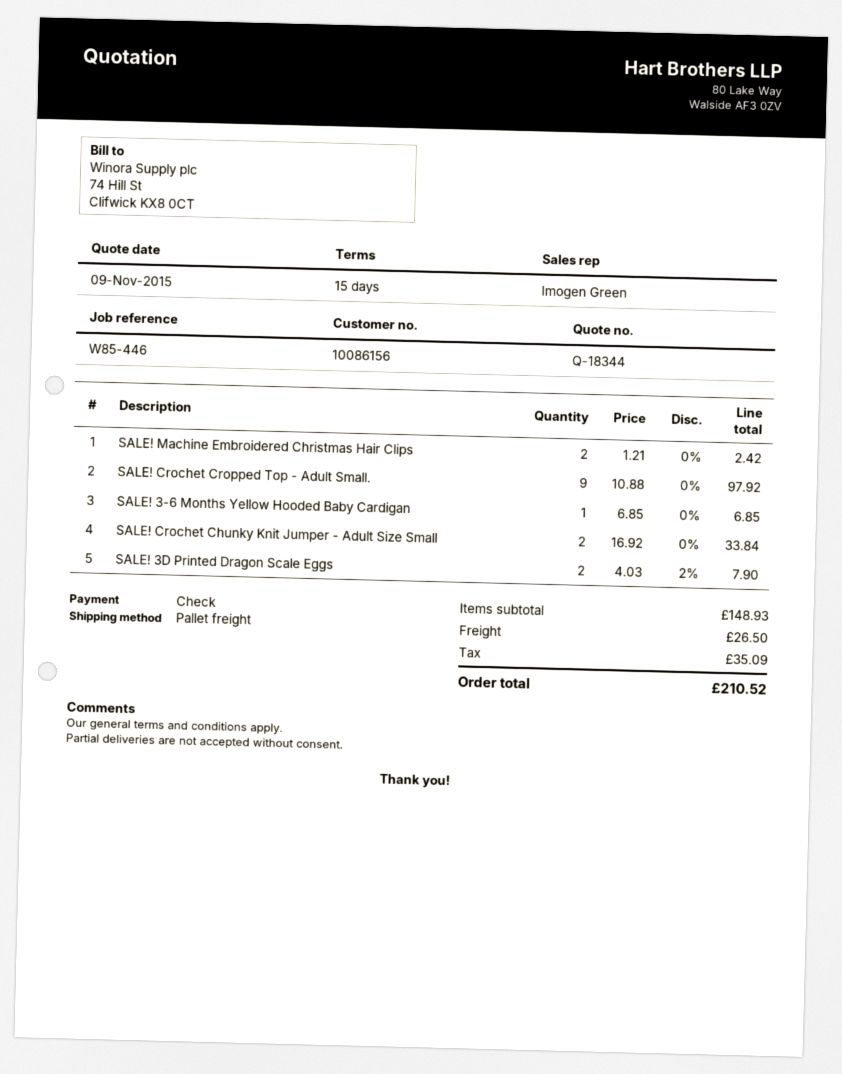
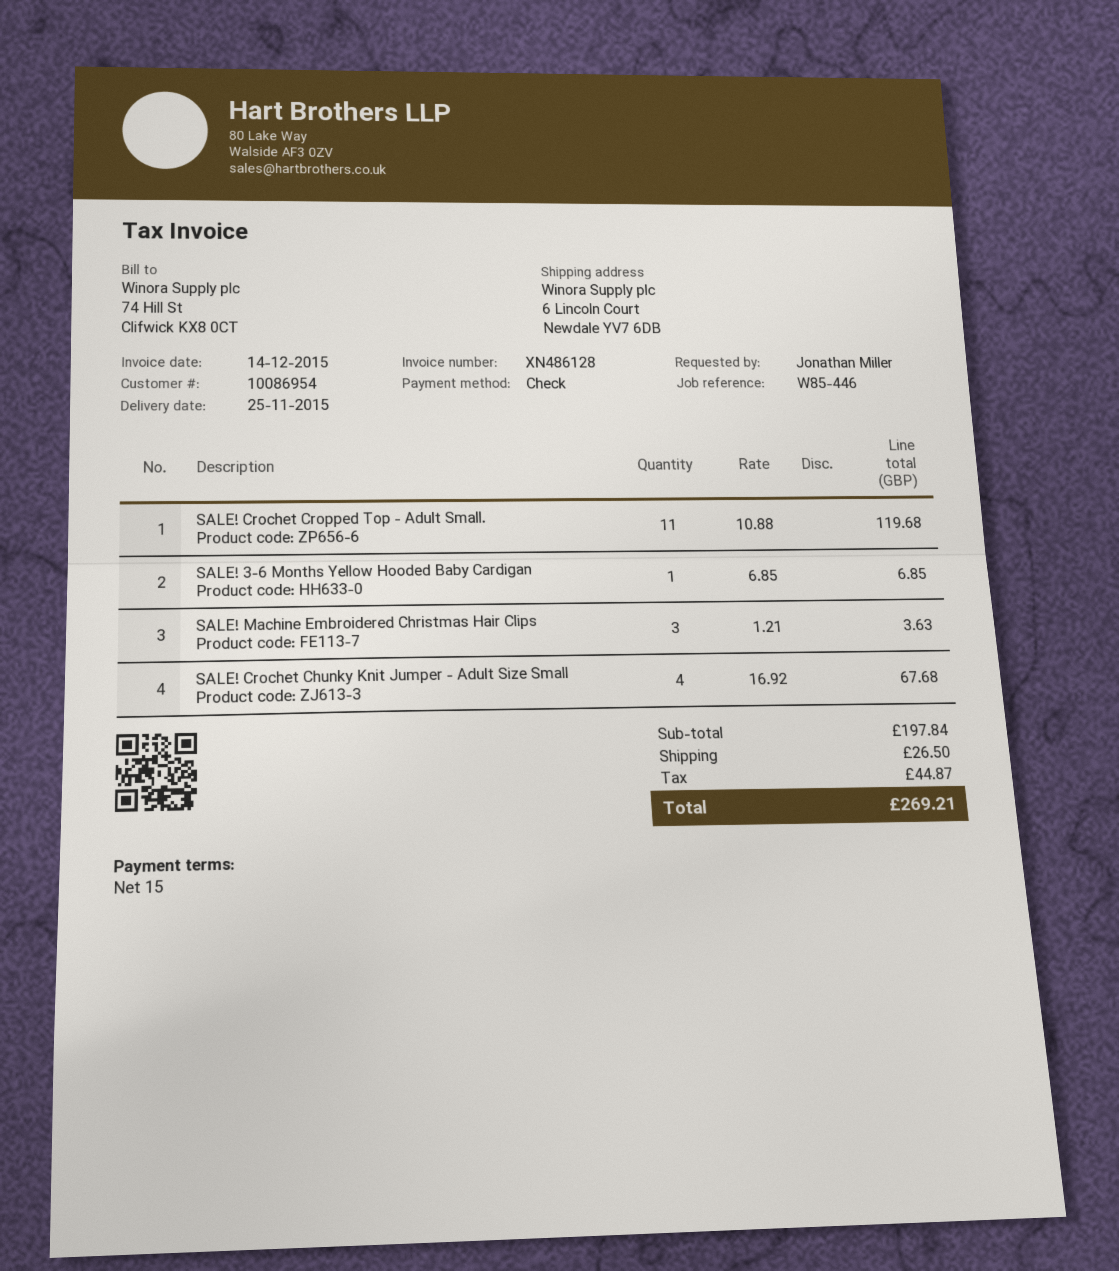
customer number: 10086156 -> 10086954
SALE! Machine Embroidered Christmas Hair Clips: 2 x 1.21 = 2.42 -> 3 x 1.21 = 3.63
SALE! Crochet Cropped Top - Adult Small.: 9 x 10.88 = 97.92 -> 11 x 10.88 = 119.68
SALE! Crochet Chunky Knit Jumper - Adult Size Small: 2 x 16.92 = 33.84 -> 4 x 16.92 = 67.68
SALE! 3D Printed Dragon Scale Eggs: 2 x 4.03 - 2% = 7.90 -> none
subtotal: 148.93 -> 197.84
tax: 35.09 -> 44.87
total: 210.52 -> 269.21

